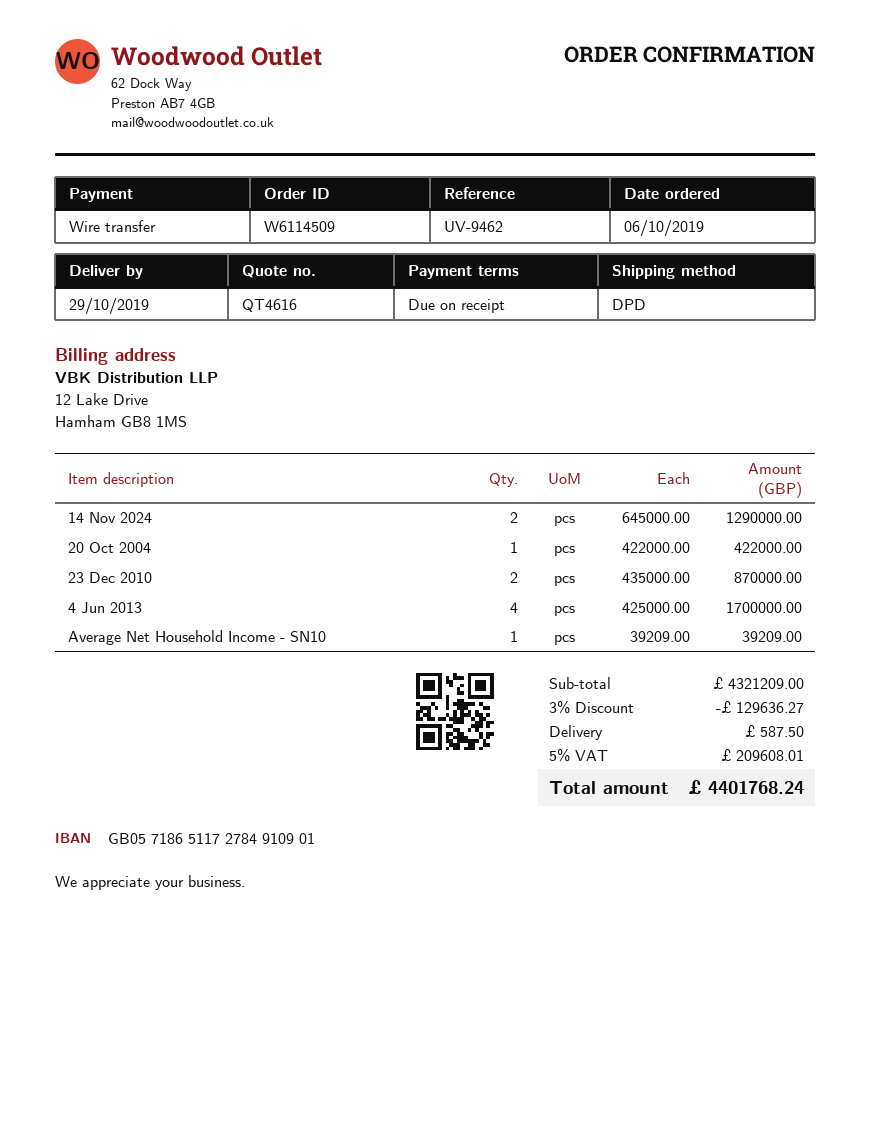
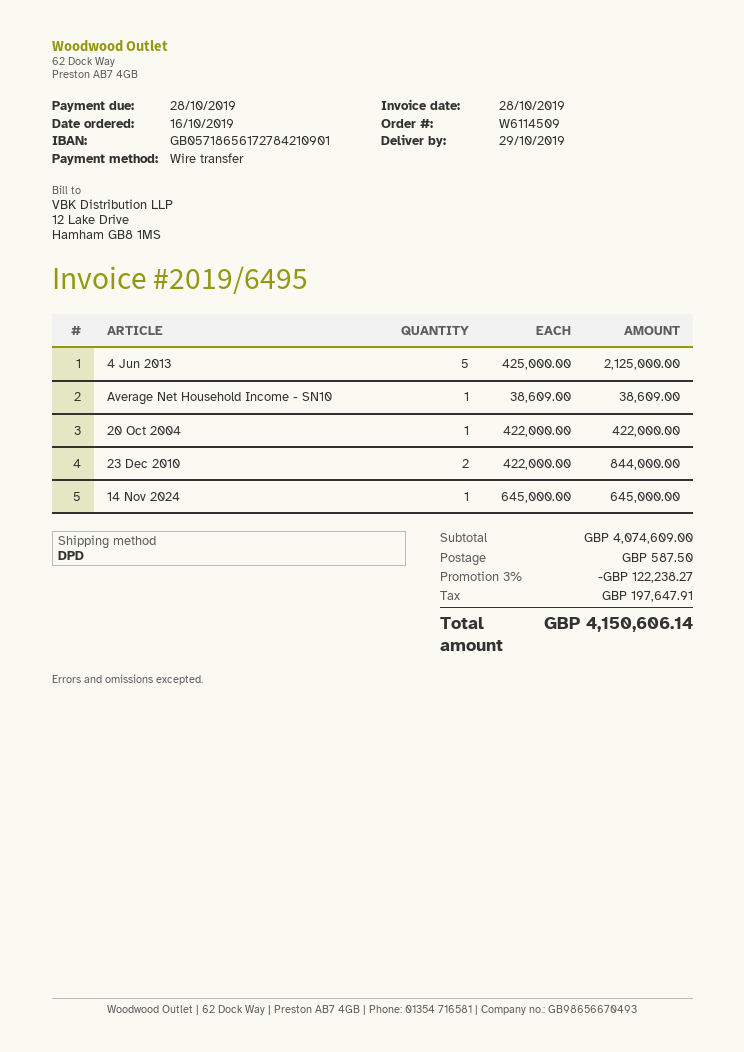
order date: 2019-10-06 -> 2019-10-16
bank account: GB05718651172784910901 -> GB05718656172784210901
14 Nov 2024: 2 x 645000.00 = 1290000.00 -> 1 x 645000.00 = 645000.00
23 Dec 2010: 2 x 435000.00 = 870000.00 -> 2 x 422000.00 = 844000.00
4 Jun 2013: 4 x 425000.00 = 1700000.00 -> 5 x 425000.00 = 2125000.00
Average Net Household Income - SN10: 1 x 39209.00 = 39209.00 -> 1 x 38609.00 = 38609.00
subtotal: 4321209.00 -> 4074609.00
discount: 3% = 129636.27 -> 3% = 122238.27
tax: 209608.01 -> 197647.91
total: 4401768.24 -> 4150606.14

